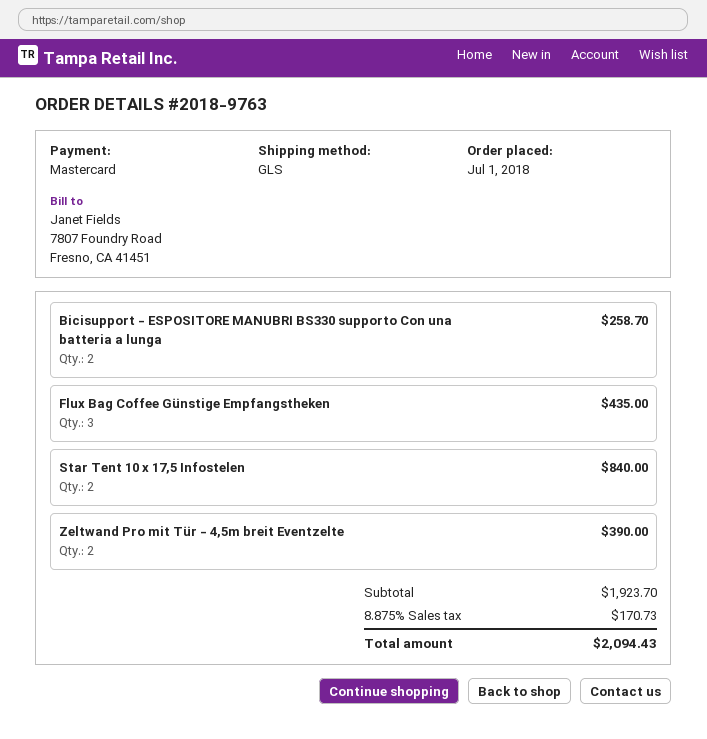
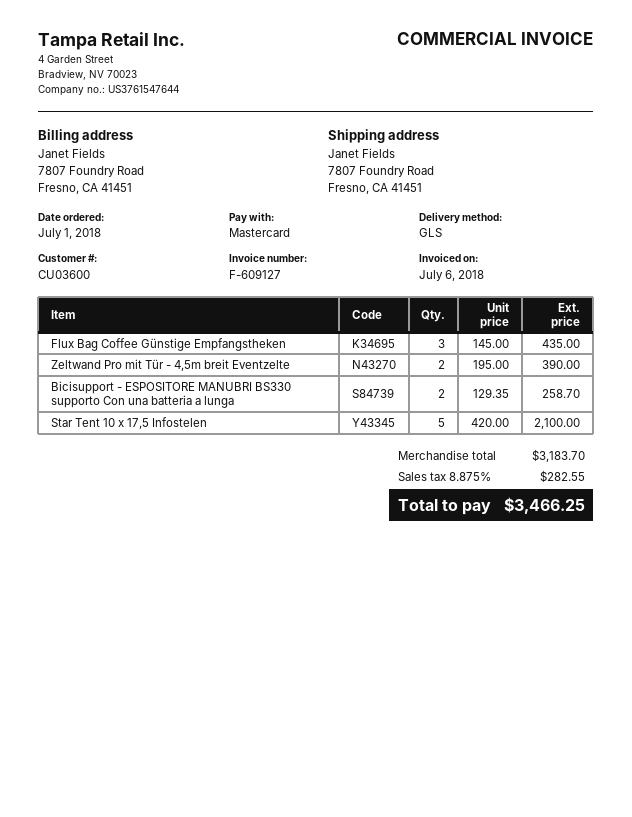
Star Tent 10 x 17,5 Infostelen: 2 for 840.00 -> 5 for 2100.00
subtotal: 1923.70 -> 3183.70
tax: 8.875% = 170.73 -> 8.875% = 282.55
total: 2094.43 -> 3466.25

